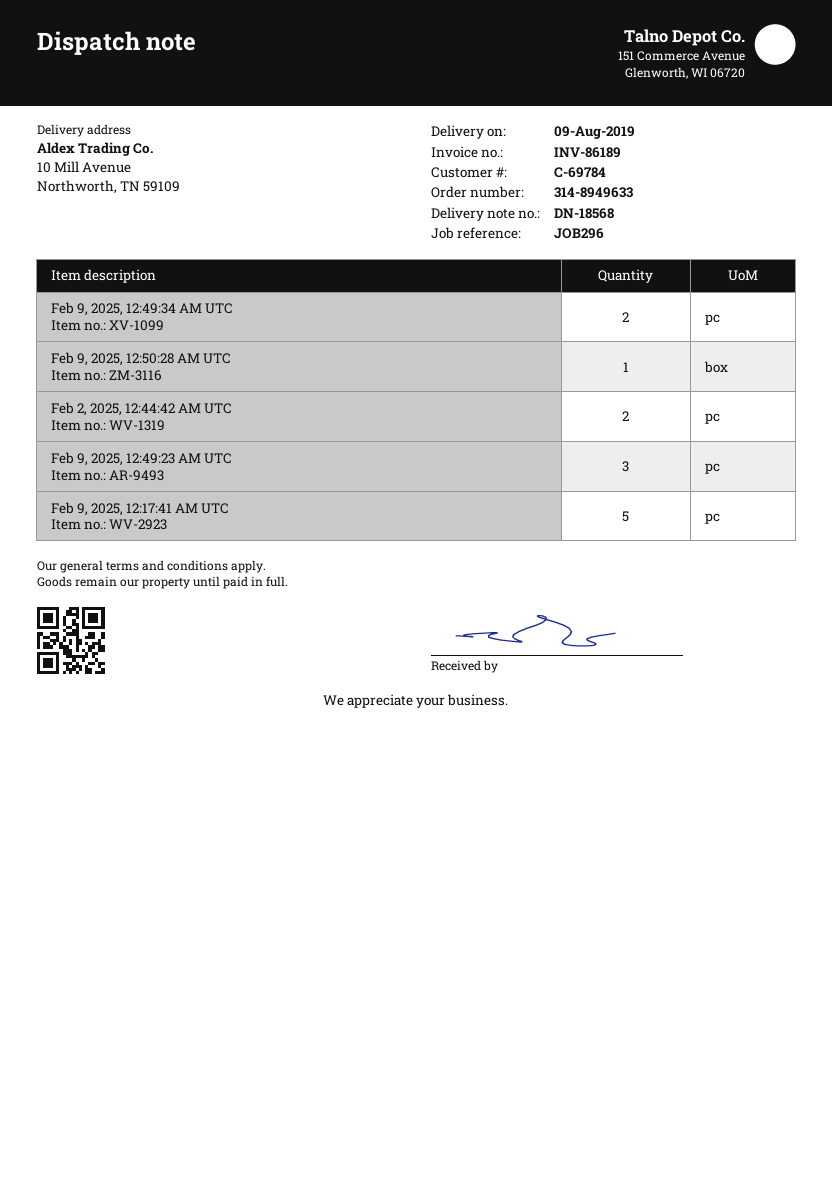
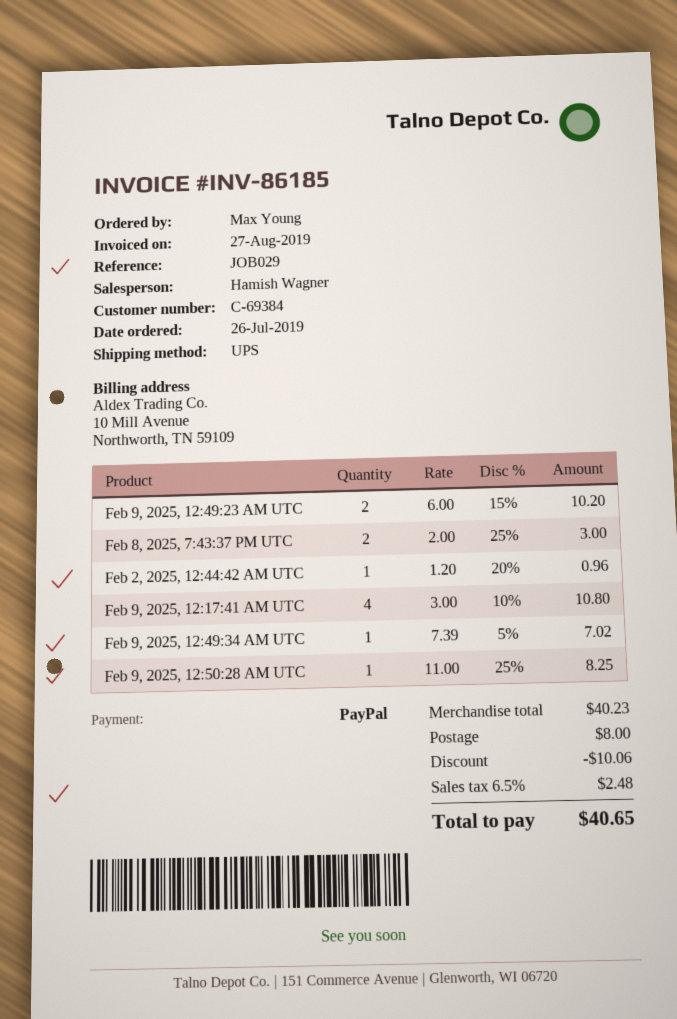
invoice number: INV-86189 -> INV-86185
customer number: C-69784 -> C-69384
reference: JOB296 -> JOB029
Feb 9, 2025, 12:49:34 AM UTC: 2 -> 1
Feb 2, 2025, 12:44:42 AM UTC: 2 -> 1
Feb 9, 2025, 12:49:23 AM UTC: 3 -> 2
Feb 9, 2025, 12:17:41 AM UTC: 5 -> 4
Feb 8, 2025, 7:43:37 PM UTC: none -> 2

